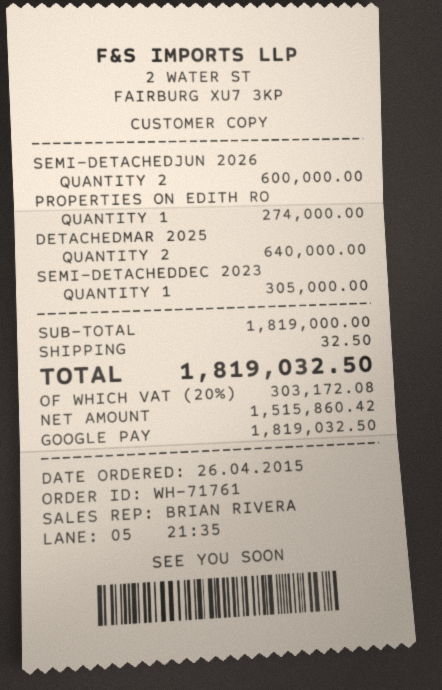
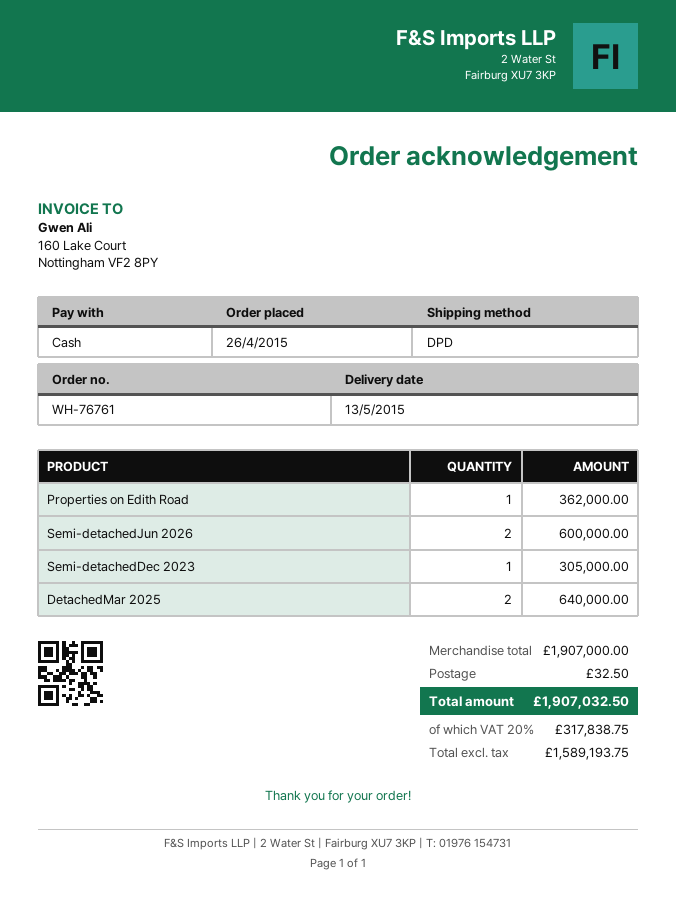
order number: WH-71761 -> WH-76761
payment method: Google Pay -> cash
PROPERTIES ON EDITH RO: 1 for 274000.00 -> 1 for 362000.00
subtotal: 1819000.00 -> 1907000.00
net: 1515860.42 -> 1589193.75
tax: 20% = 303172.08 -> 20% = 317838.75
total: 1819032.50 -> 1907032.50

